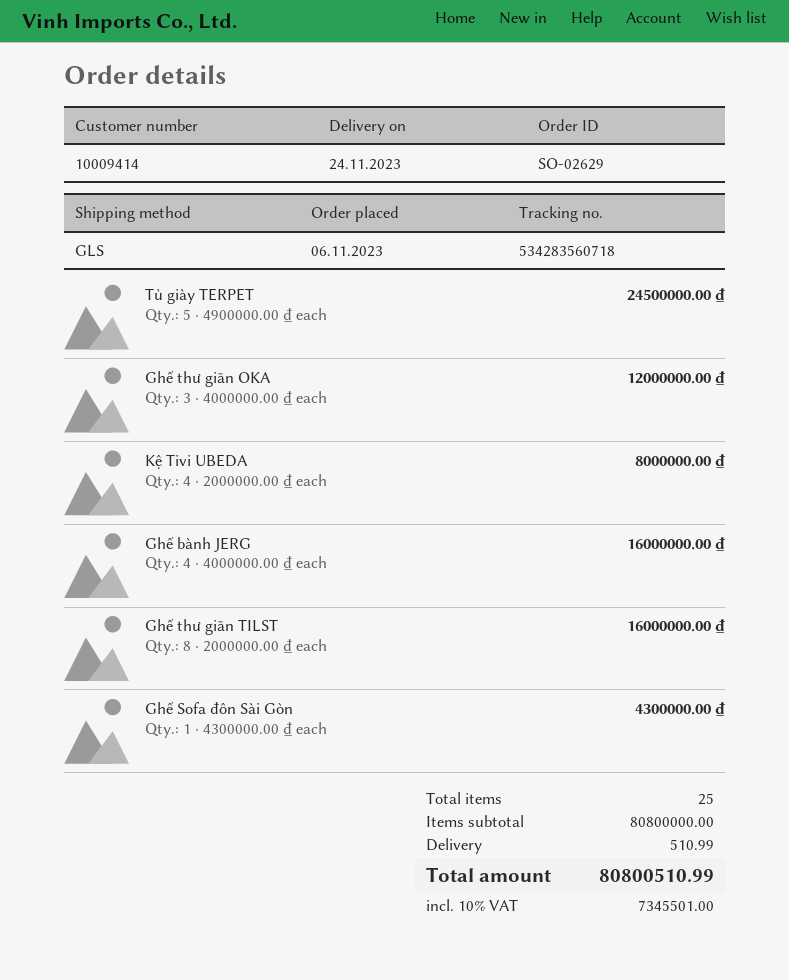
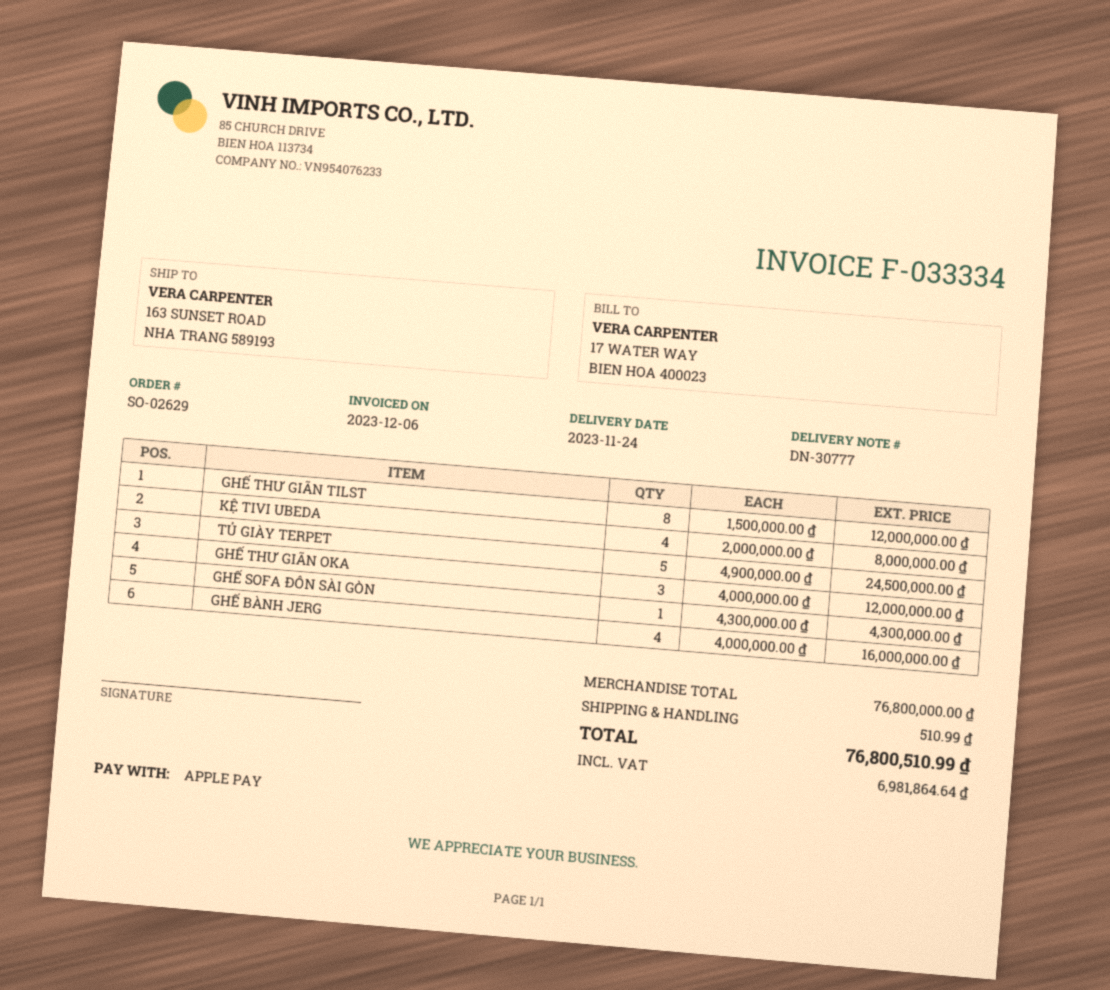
Ghế thư giãn TILST: 8 x 2000000.00 = 16000000.00 -> 8 x 1500000.00 = 12000000.00
subtotal: 80800000.00 -> 76800000.00
tax: 7345501.00 -> 6981864.64
total: 80800510.99 -> 76800510.99

